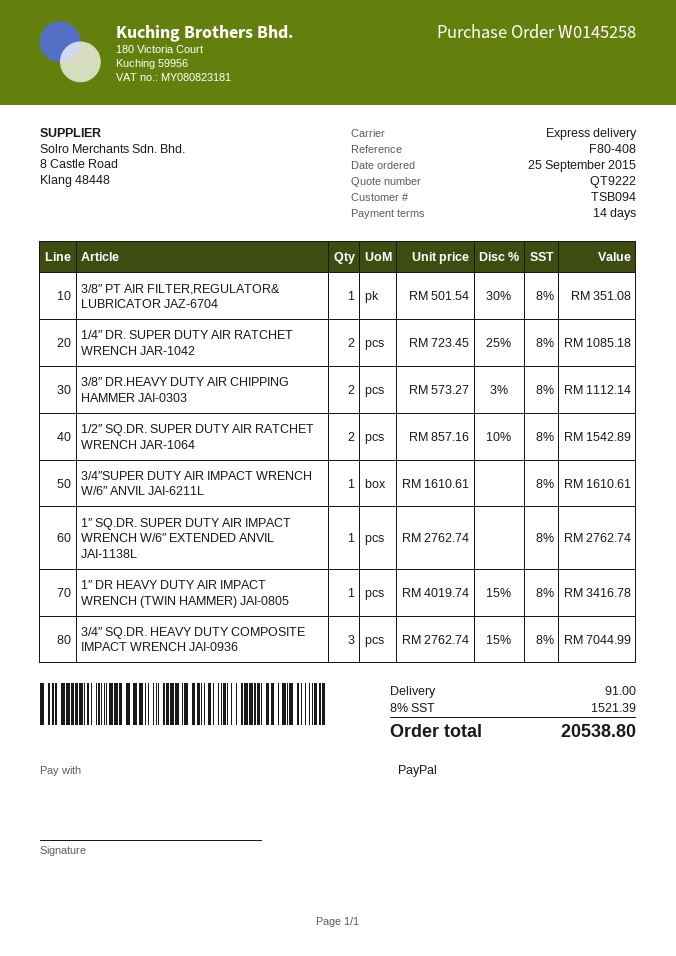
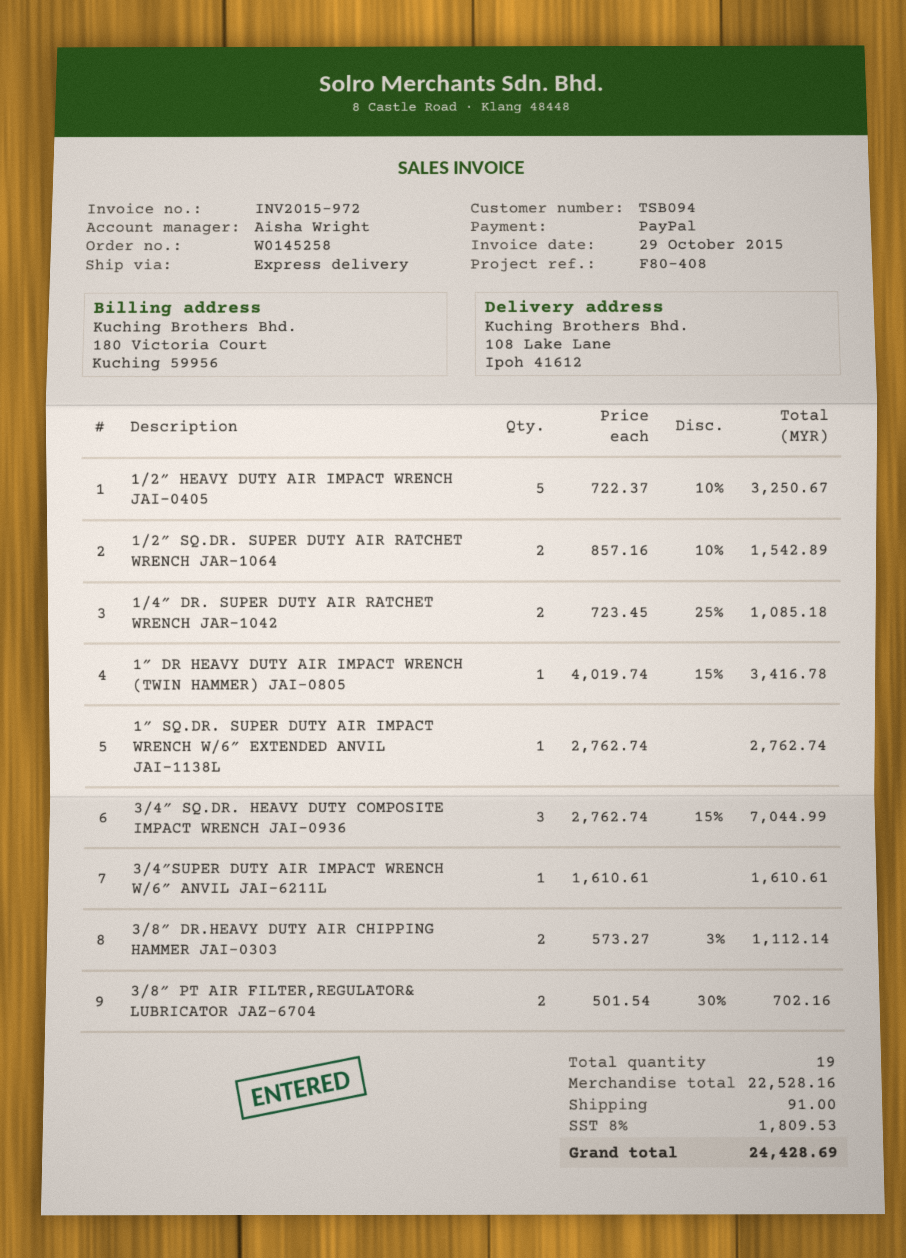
3/8″ PT AIR FILTER,REGULATOR& LUBRICATOR JAZ-6704: 1 x 501.54 - 30% = 351.08 -> 2 x 501.54 - 30% = 702.16
1/2″ HEAVY DUTY AIR IMPACT WRENCH JAI-0405: none -> 5 x 722.37 - 10% = 3250.67
tax: 8% = 1521.39 -> 8% = 1809.53
total: 20538.80 -> 24428.69

